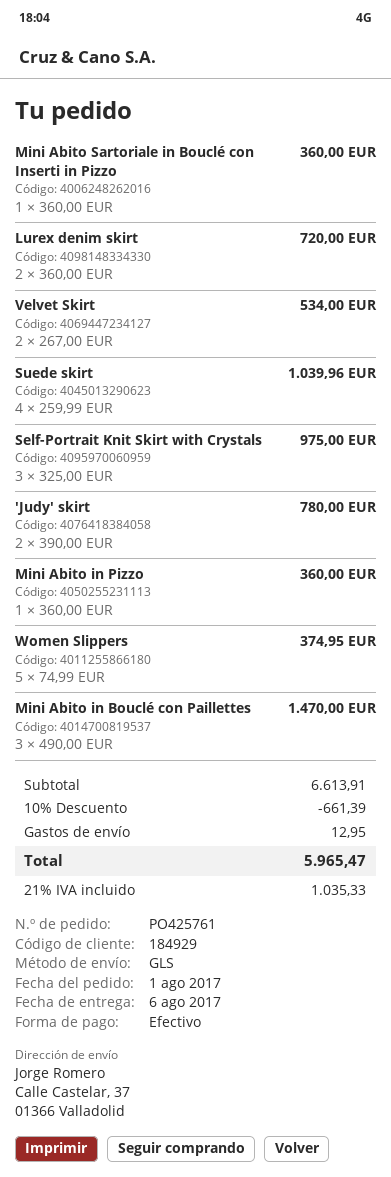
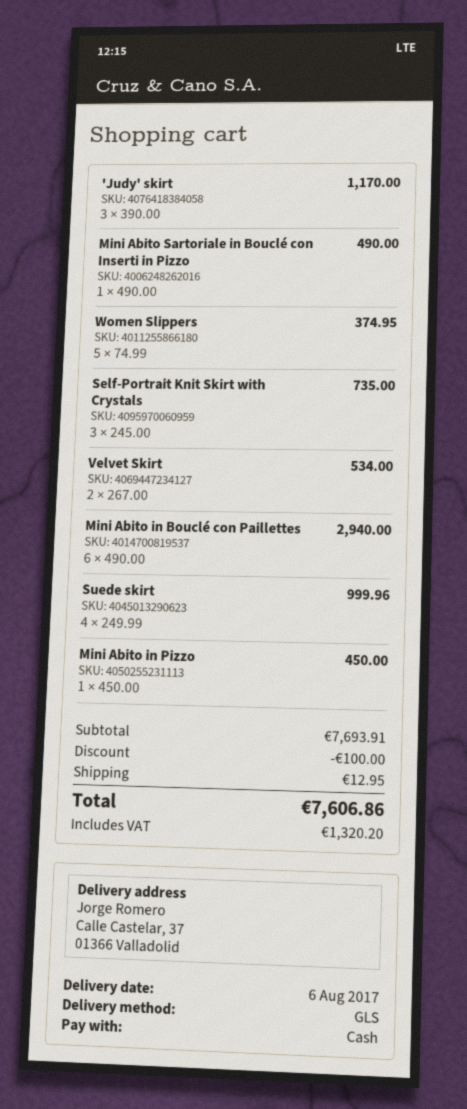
Mini Abito Sartoriale in Bouclé con Inserti in Pizzo: 1 x 360.00 = 360.00 -> 1 x 490.00 = 490.00
Lurex denim skirt: 2 x 360.00 = 720.00 -> none
Suede skirt: 4 x 259.99 = 1039.96 -> 4 x 249.99 = 999.96
Self-Portrait Knit Skirt with Crystals: 3 x 325.00 = 975.00 -> 3 x 245.00 = 735.00
'Judy' skirt: 2 x 390.00 = 780.00 -> 3 x 390.00 = 1170.00
Mini Abito in Pizzo: 1 x 360.00 = 360.00 -> 1 x 450.00 = 450.00
Mini Abito in Bouclé con Paillettes: 3 x 490.00 = 1470.00 -> 6 x 490.00 = 2940.00
subtotal: 6613.91 -> 7693.91
discount: 661.39 -> 100.00
tax: 1035.33 -> 1320.20
total: 5965.47 -> 7606.86

